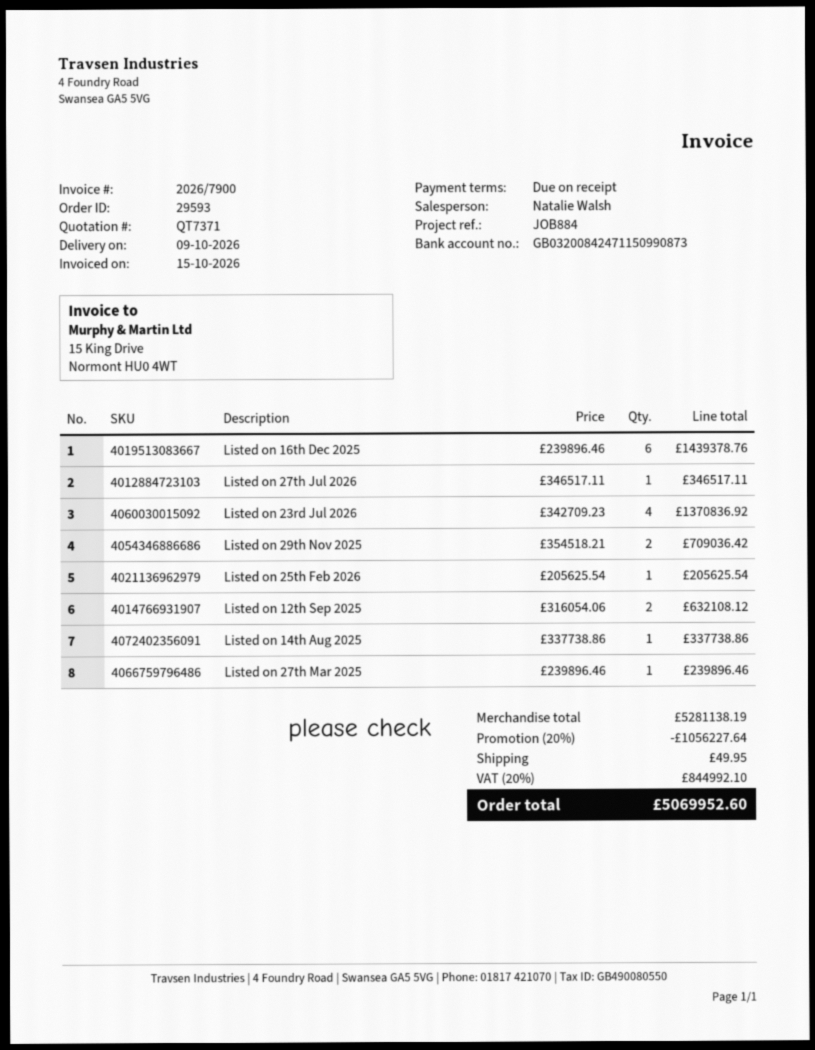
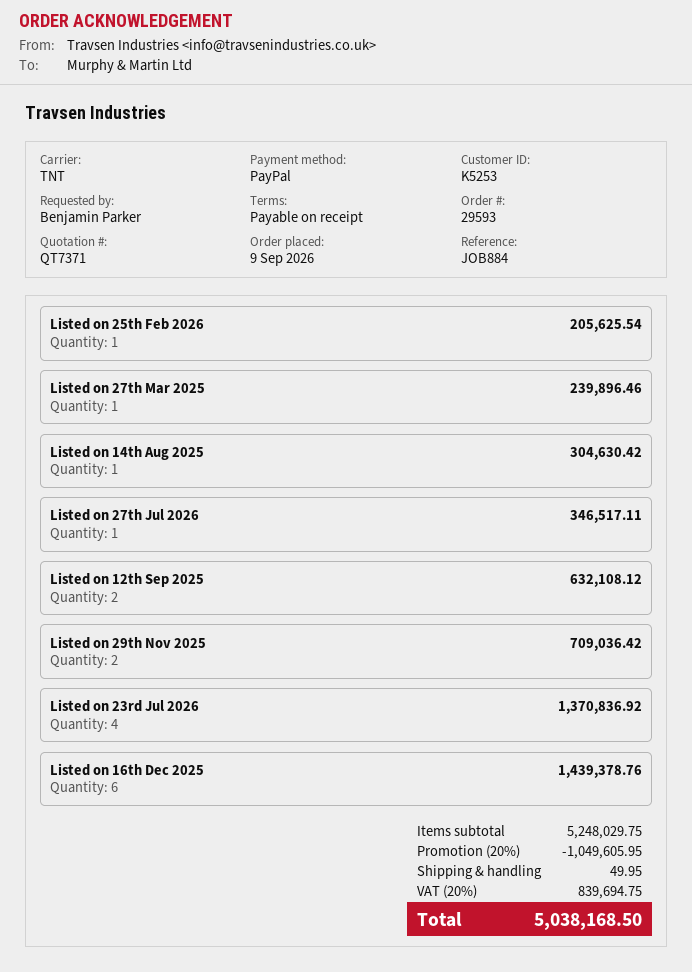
Listed on 14th Aug 2025: 1 for 337738.86 -> 1 for 304630.42
subtotal: 5281138.19 -> 5248029.75
discount: 20% = 1056227.64 -> 20% = 1049605.95
tax: 20% = 844992.10 -> 20% = 839694.75
total: 5069952.60 -> 5038168.50

